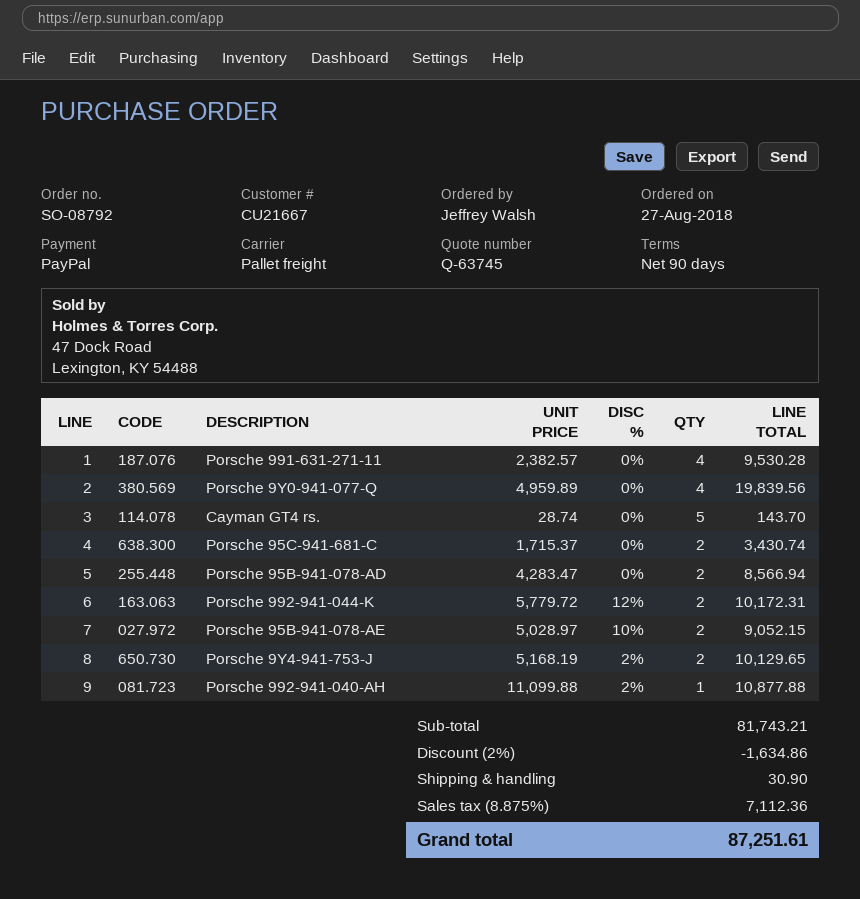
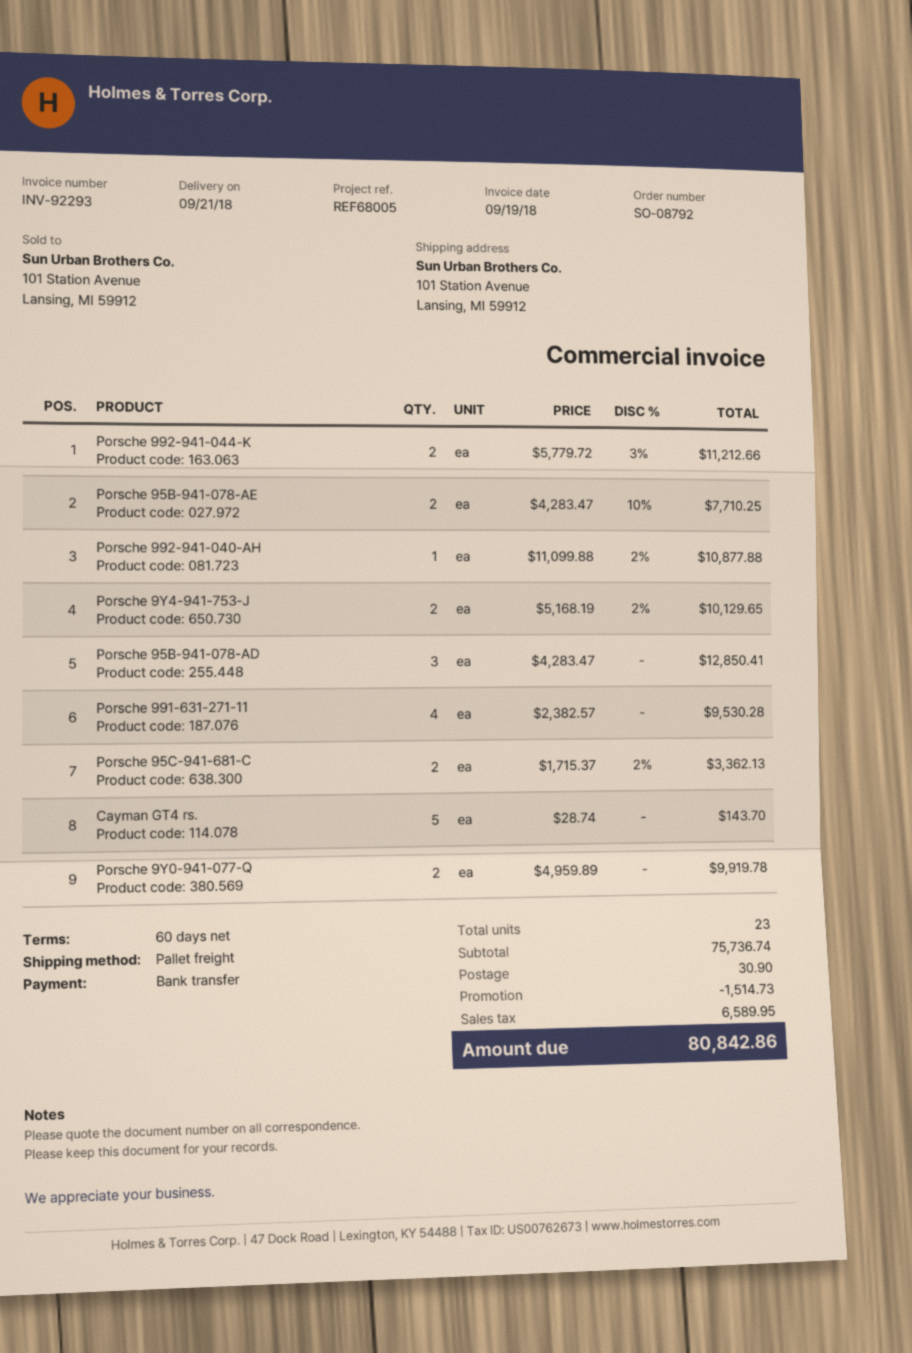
payment terms: 90 days -> 60 days
payment method: PayPal -> bank transfer
Porsche 9Y0-941-077-Q: 4 x 4959.89 = 19839.56 -> 2 x 4959.89 = 9919.78
Porsche 95C-941-681-C: 2 x 1715.37 = 3430.74 -> 2 x 1715.37 - 2% = 3362.13
Porsche 95B-941-078-AD: 2 x 4283.47 = 8566.94 -> 3 x 4283.47 = 12850.41
Porsche 992-941-044-K: 2 x 5779.72 - 12% = 10172.31 -> 2 x 5779.72 - 3% = 11212.66
Porsche 95B-941-078-AE: 2 x 5028.97 - 10% = 9052.15 -> 2 x 4283.47 - 10% = 7710.25
subtotal: 81743.21 -> 75736.74
discount: 1634.86 -> 1514.73
tax: 7112.36 -> 6589.95
total: 87251.61 -> 80842.86

